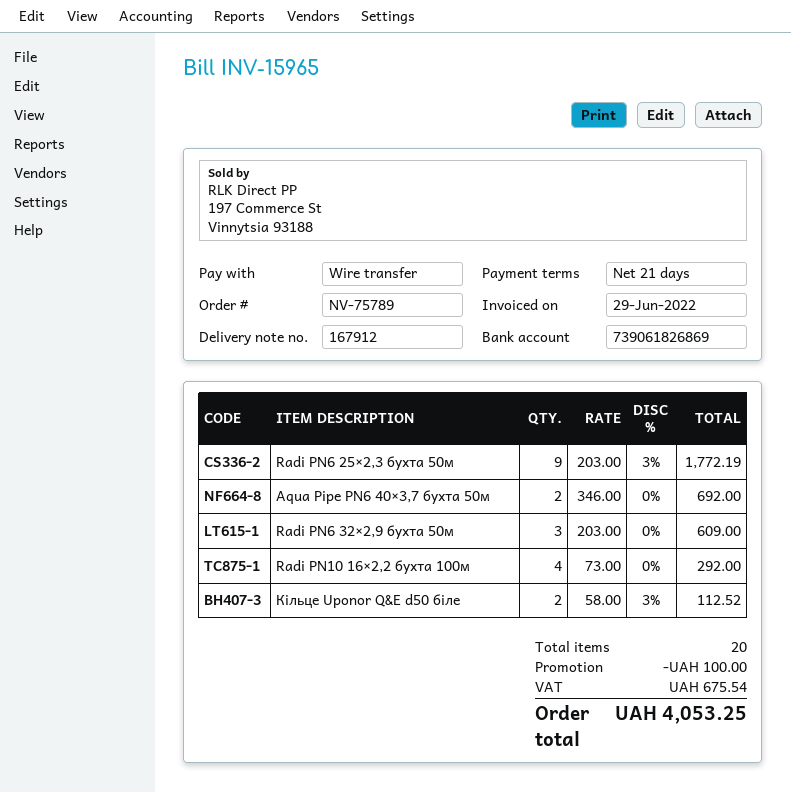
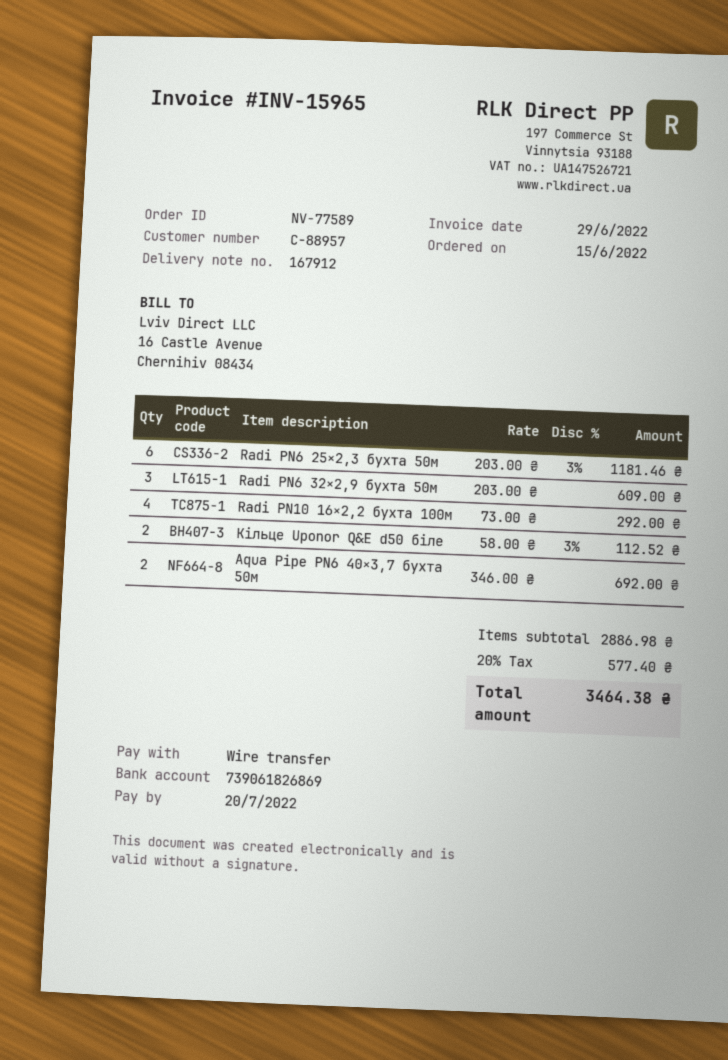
order number: NV-75789 -> NV-77589
Radi PN6 25×2,3 бухта 50м: 9 x 203.00 - 3% = 1772.19 -> 6 x 203.00 - 3% = 1181.46
discount: 100.00 -> none
tax: 675.54 -> 577.40
total: 4053.25 -> 3464.38

